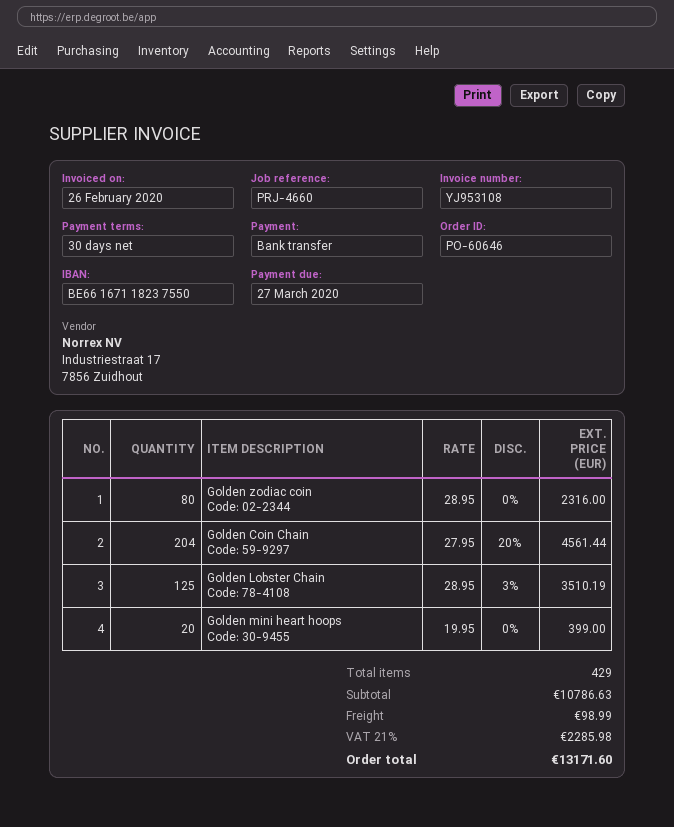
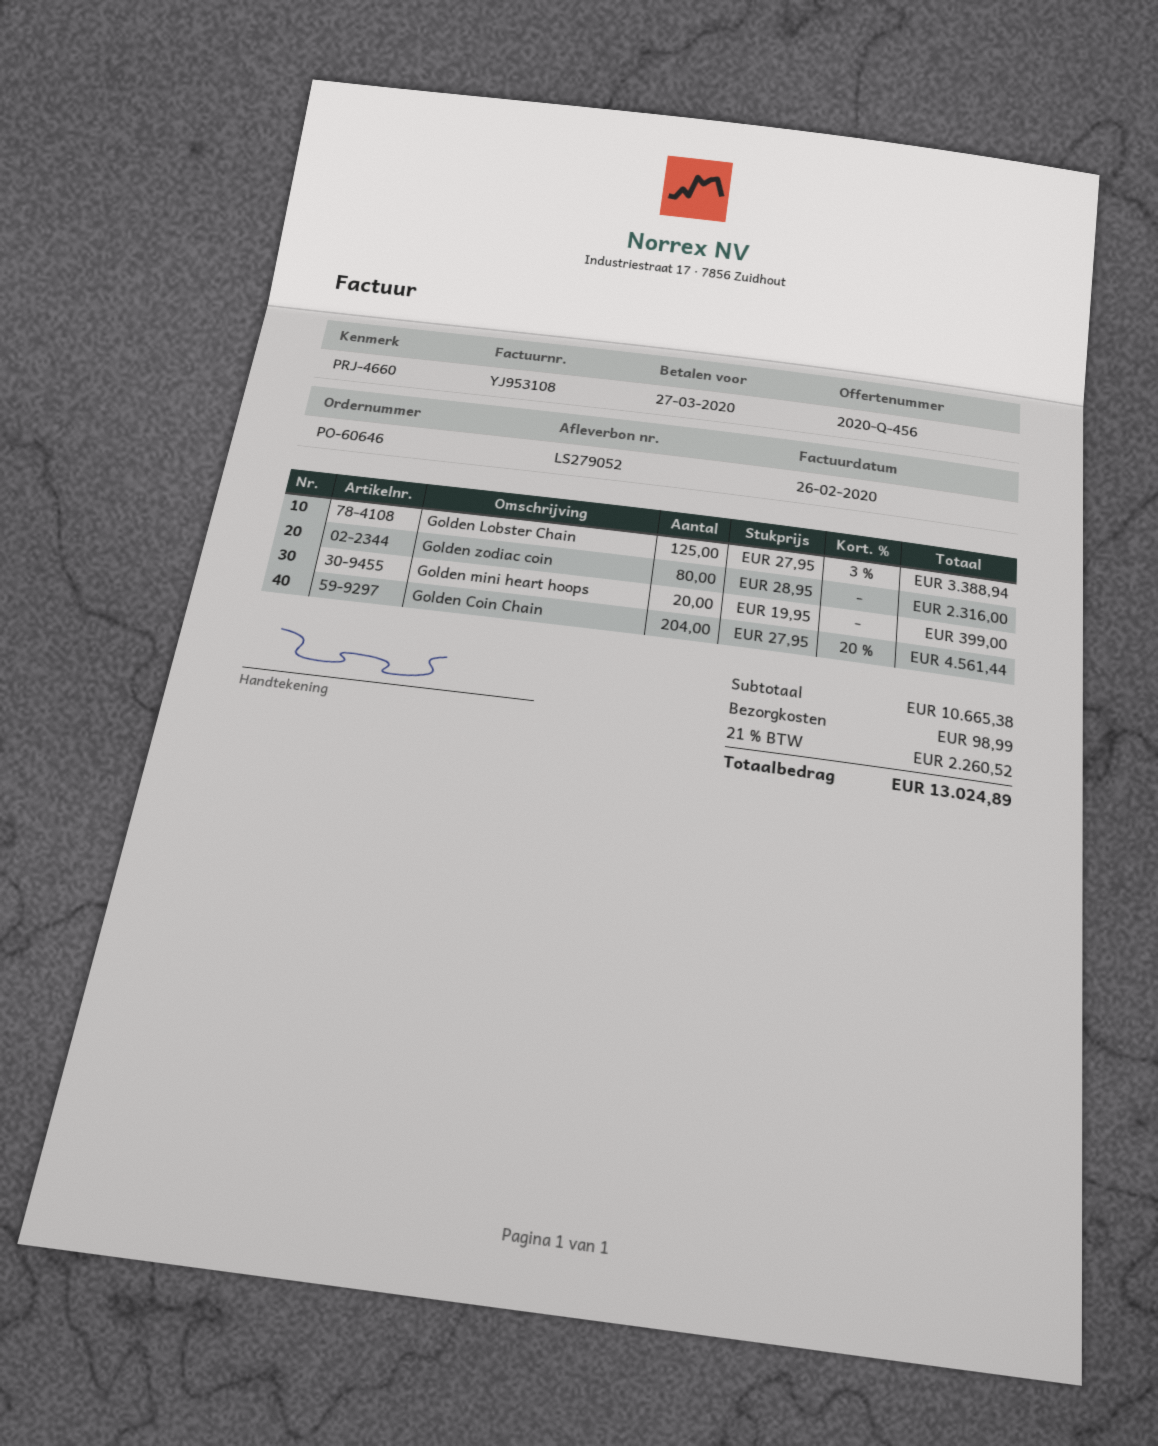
Golden Lobster Chain: 125 x 28.95 - 3% = 3510.19 -> 125 x 27.95 - 3% = 3388.94
subtotal: 10786.63 -> 10665.38
tax: 21% = 2285.98 -> 21% = 2260.52
total: 13171.60 -> 13024.89

